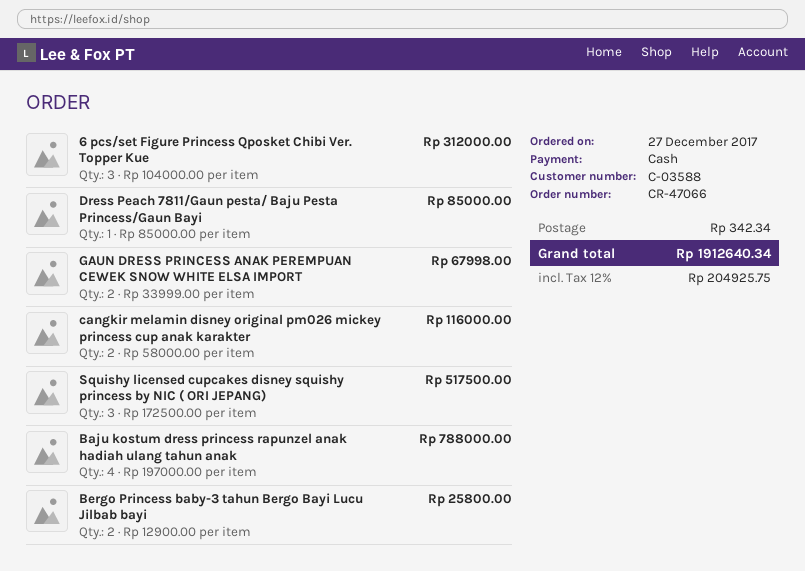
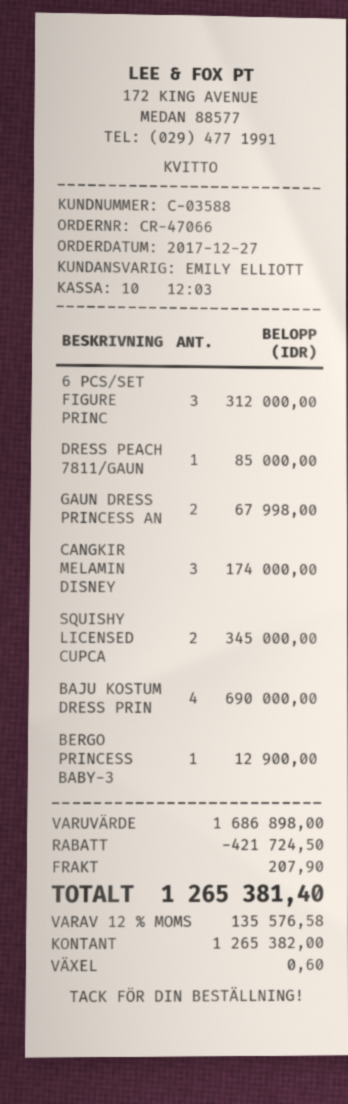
cangkir melamin disney original pm026 mickey princess cup anak karakter: 2 for 116000.00 -> 3 for 174000.00
Squishy licensed cupcakes disney squishy princess by NIC ( ORI JEPANG): 3 for 517500.00 -> 2 for 345000.00
Baju kostum dress princess rapunzel anak hadiah ulang tahun anak: 4 for 788000.00 -> 4 for 690000.00
Bergo Princess baby-3 tahun Bergo Bayi Lucu Jilbab bayi: 2 for 25800.00 -> 1 for 12900.00
discount: none -> 421724.50
shipping: 342.34 -> 207.90
tax: 12% = 204925.75 -> 12% = 135576.58
total: 1912640.34 -> 1265381.40

